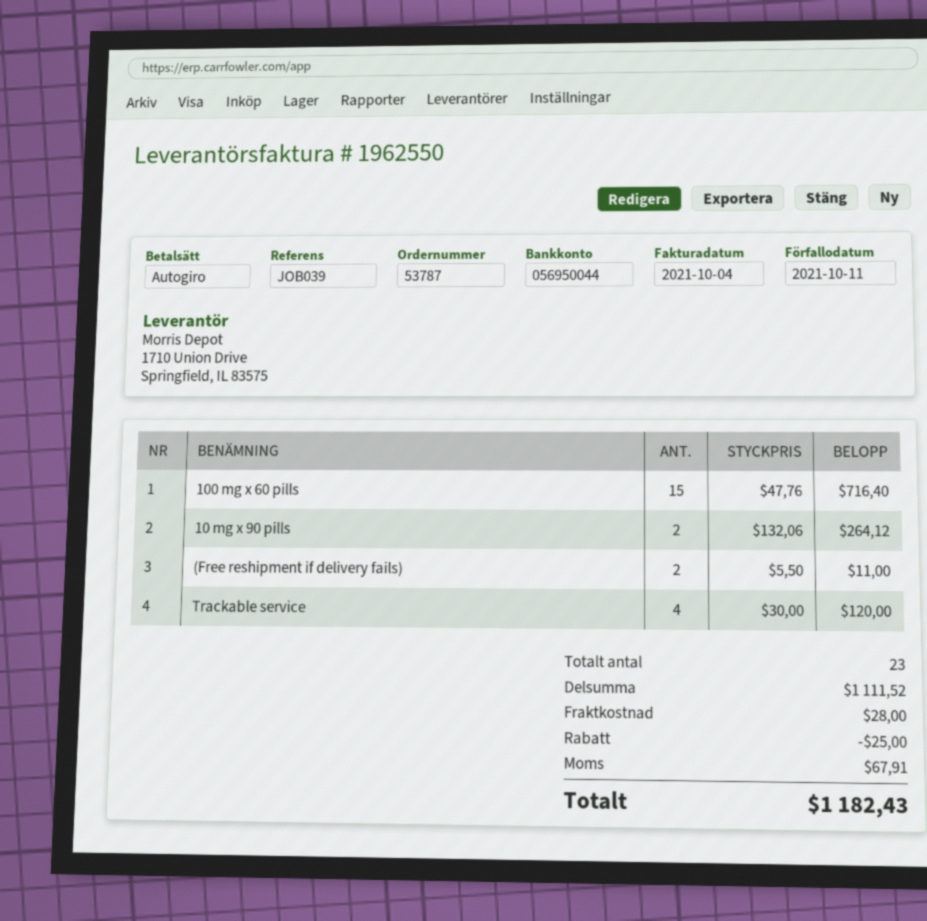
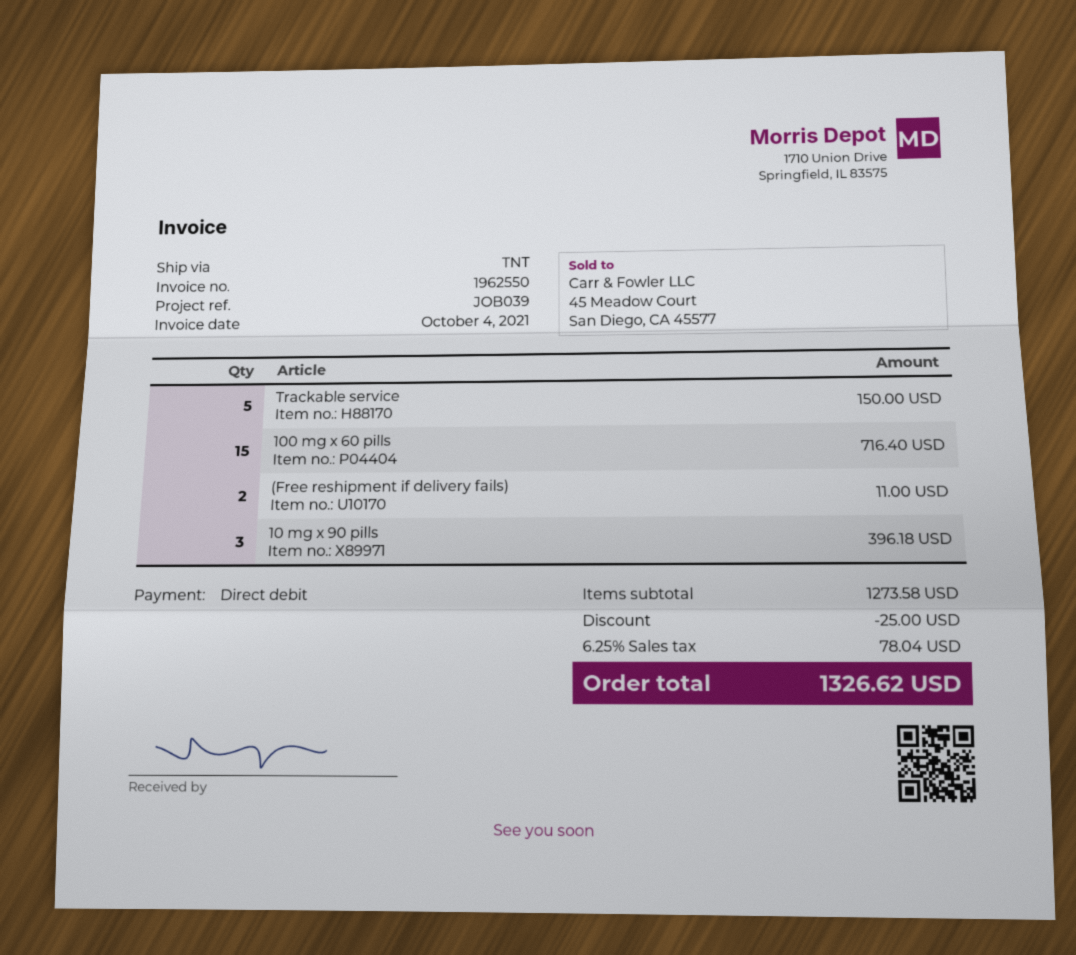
10 mg x 90 pills: 2 for 264.12 -> 3 for 396.18
Trackable service: 4 for 120.00 -> 5 for 150.00
subtotal: 1111.52 -> 1273.58
shipping: 28.00 -> none
tax: 67.91 -> 78.04
total: 1182.43 -> 1326.62

